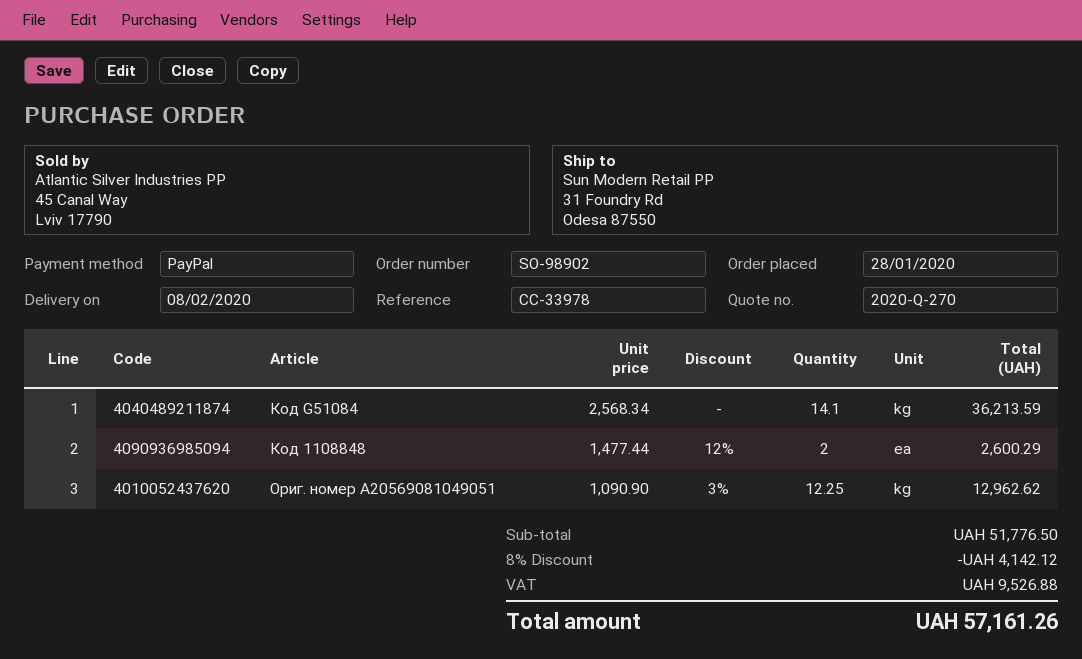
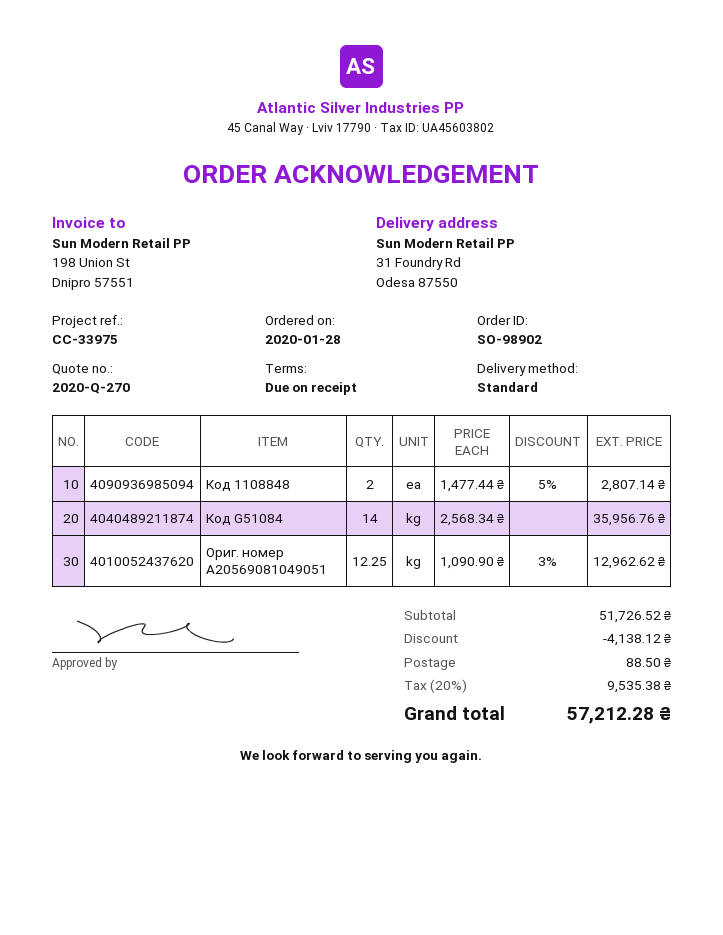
reference: CC-33978 -> CC-33975
Код G51084: 14.1 x 2568.34 = 36213.59 -> 14 x 2568.34 = 35956.76
Код 1108848: 2 x 1477.44 - 12% = 2600.29 -> 2 x 1477.44 - 5% = 2807.14
subtotal: 51776.50 -> 51726.52
discount: 4142.12 -> 4138.12
shipping: none -> 88.50
tax: 9526.88 -> 9535.38
total: 57161.26 -> 57212.28

